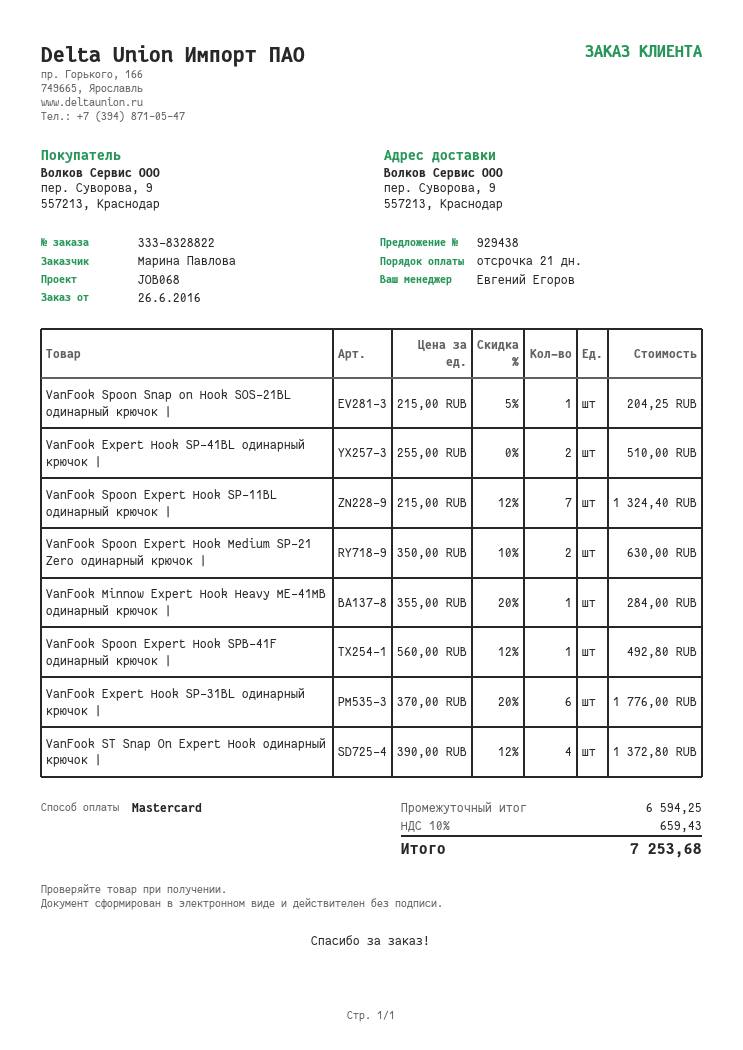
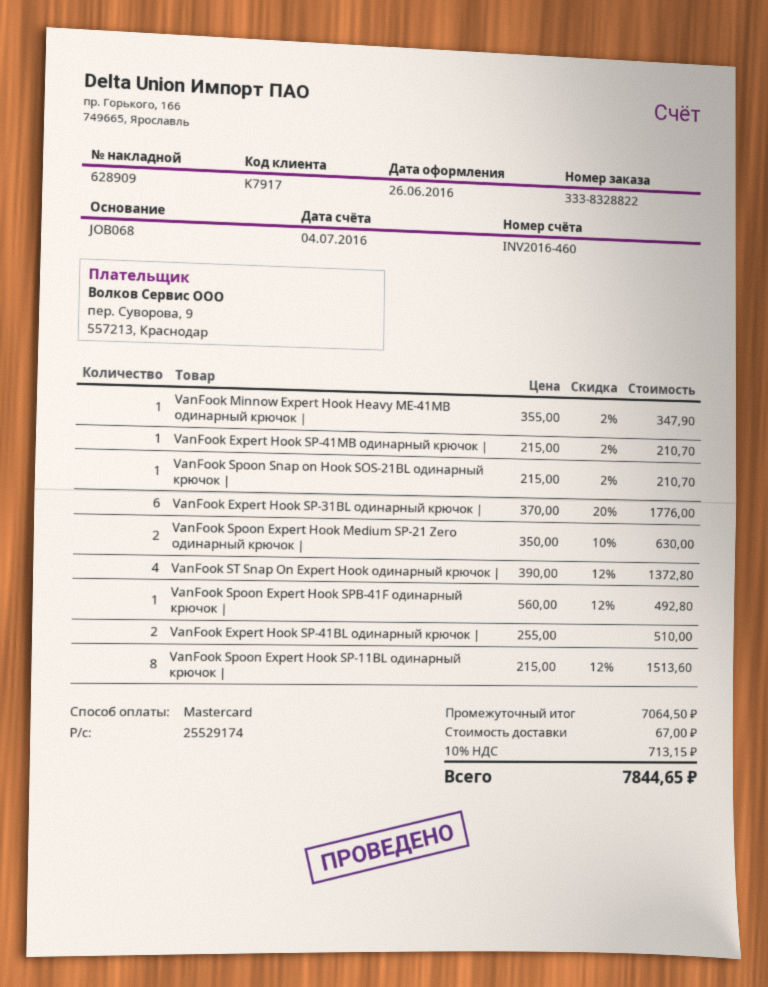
VanFook Spoon Snap on Hook SOS-21BL одинарный крючок |: 1 x 215.00 - 5% = 204.25 -> 1 x 215.00 - 2% = 210.70
VanFook Spoon Expert Hook SP-11BL одинарный крючок |: 7 x 215.00 - 12% = 1324.40 -> 8 x 215.00 - 12% = 1513.60
VanFook Minnow Expert Hook Heavy ME-41MB одинарный крючок |: 1 x 355.00 - 20% = 284.00 -> 1 x 355.00 - 2% = 347.90
VanFook Expert Hook SP-41MB одинарный крючок |: none -> 1 x 215.00 - 2% = 210.70
subtotal: 6594.25 -> 7064.50
shipping: none -> 67.00
tax: 10% = 659.43 -> 10% = 713.15
total: 7253.68 -> 7844.65

